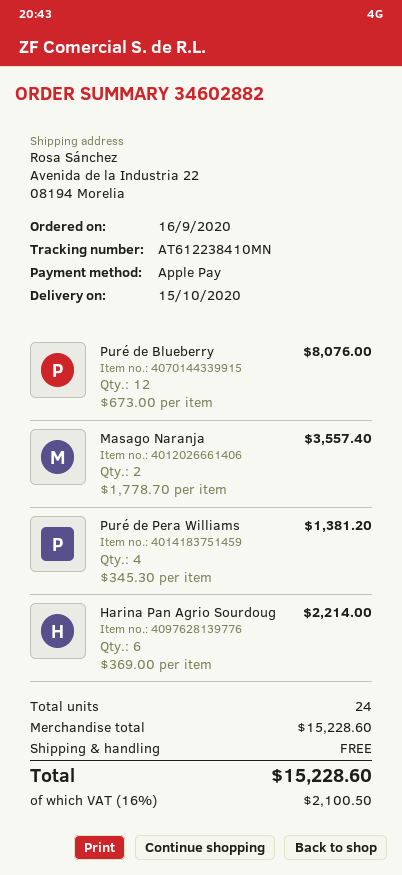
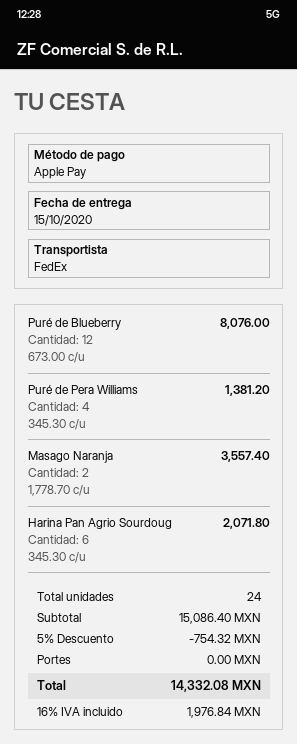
Harina Pan Agrio Sourdoug: 6 x 369.00 = 2214.00 -> 6 x 345.30 = 2071.80
subtotal: 15228.60 -> 15086.40
discount: none -> 5% = 754.32
tax: 16% = 2100.50 -> 16% = 1976.84
total: 15228.60 -> 14332.08

